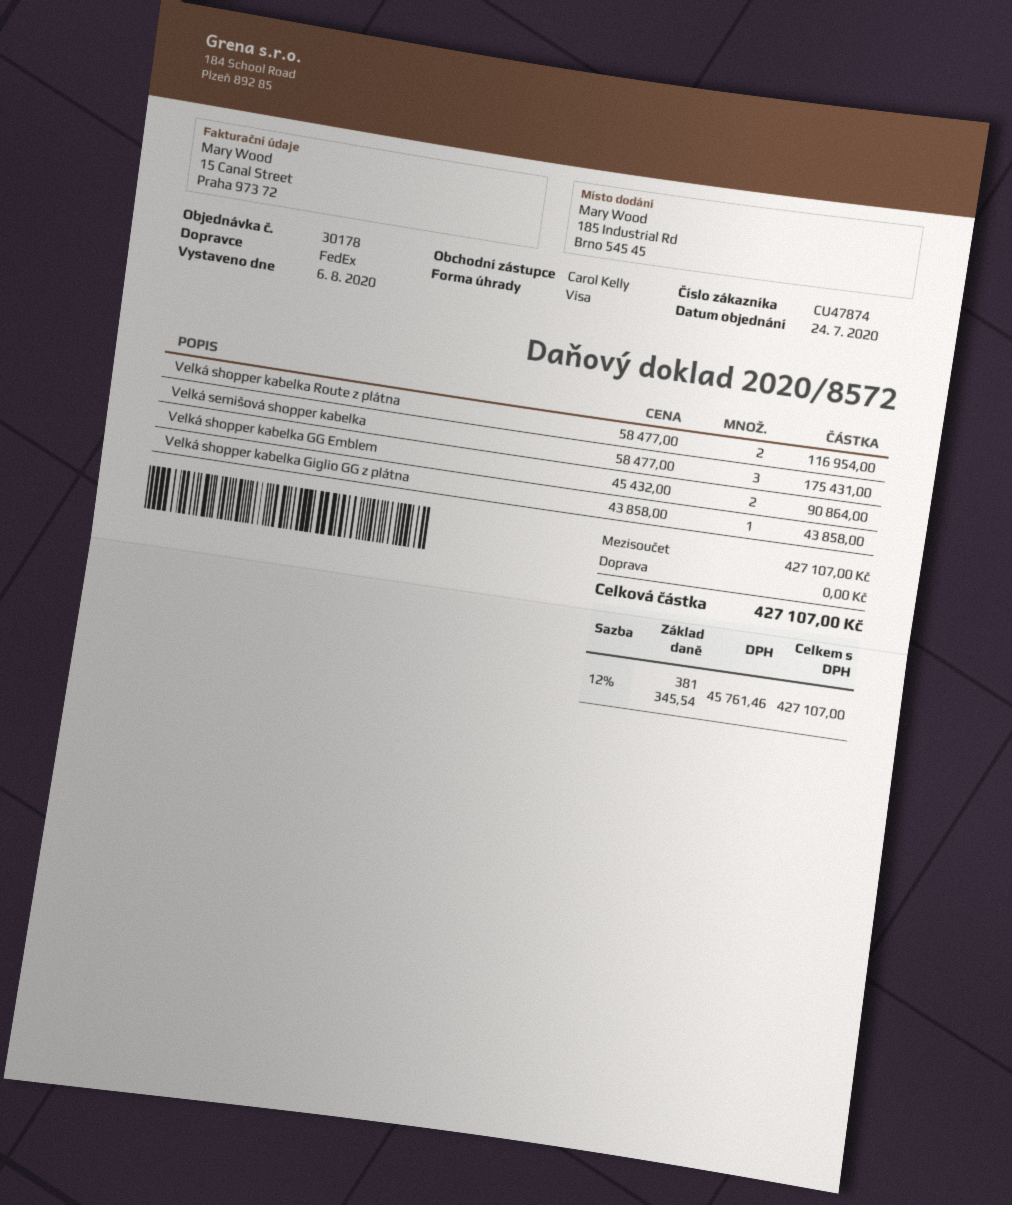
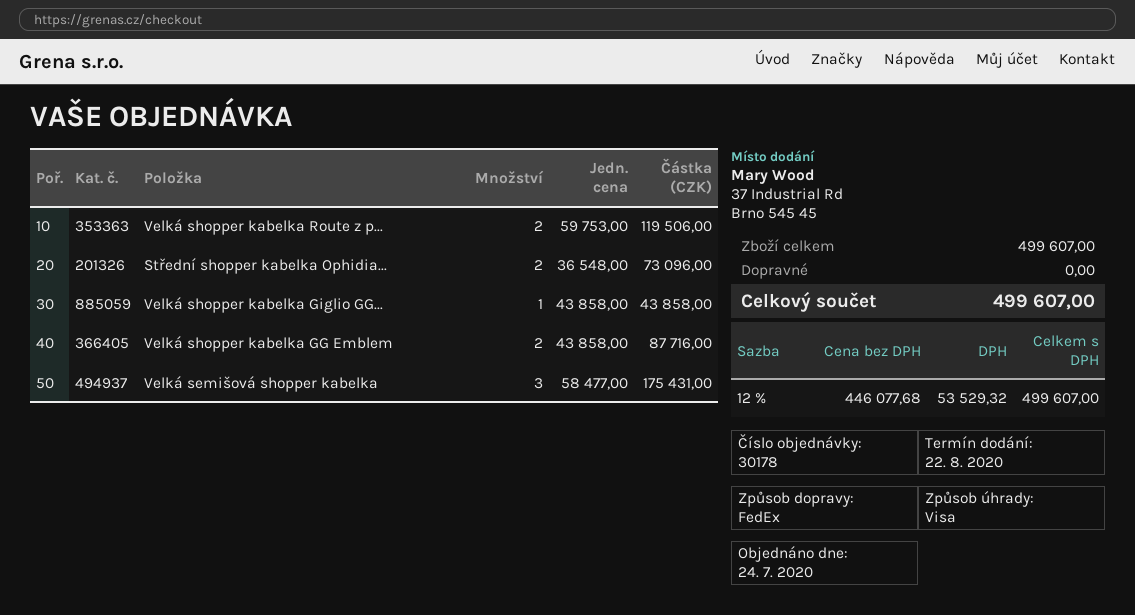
ship to: 185 Industrial Rd, Brno 545 45 -> 37 Industrial Rd, Brno 545 45
Velká shopper kabelka Route z plátna: 2 x 58477.00 = 116954.00 -> 2 x 59753.00 = 119506.00
Velká shopper kabelka GG Emblem: 2 x 45432.00 = 90864.00 -> 2 x 43858.00 = 87716.00
Střední shopper kabelka Ophidia...: none -> 2 x 36548.00 = 73096.00
subtotal: 427107.00 -> 499607.00
net: 381345.54 -> 446077.68
tax: 12% = 45761.46 -> 12% = 53529.32
total: 427107.00 -> 499607.00

